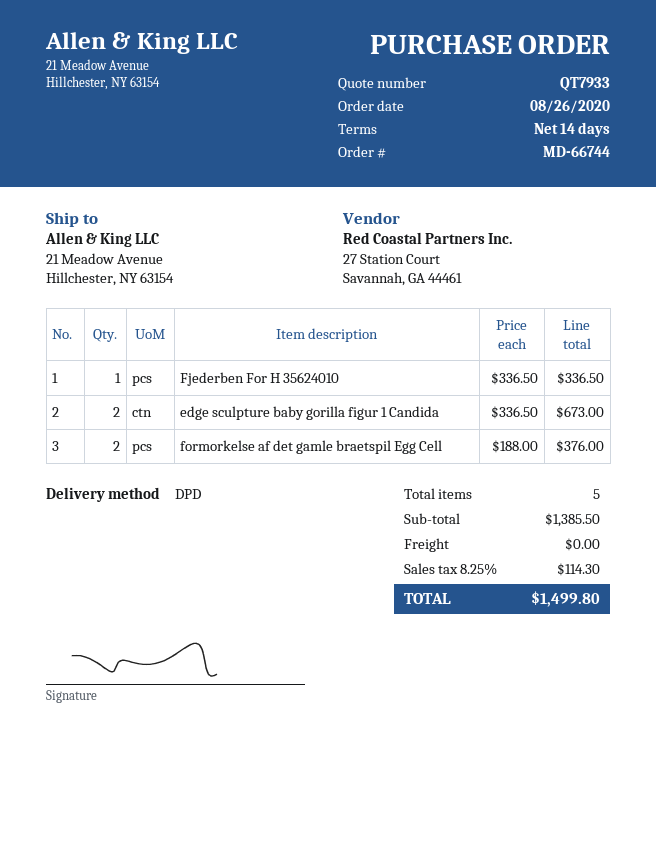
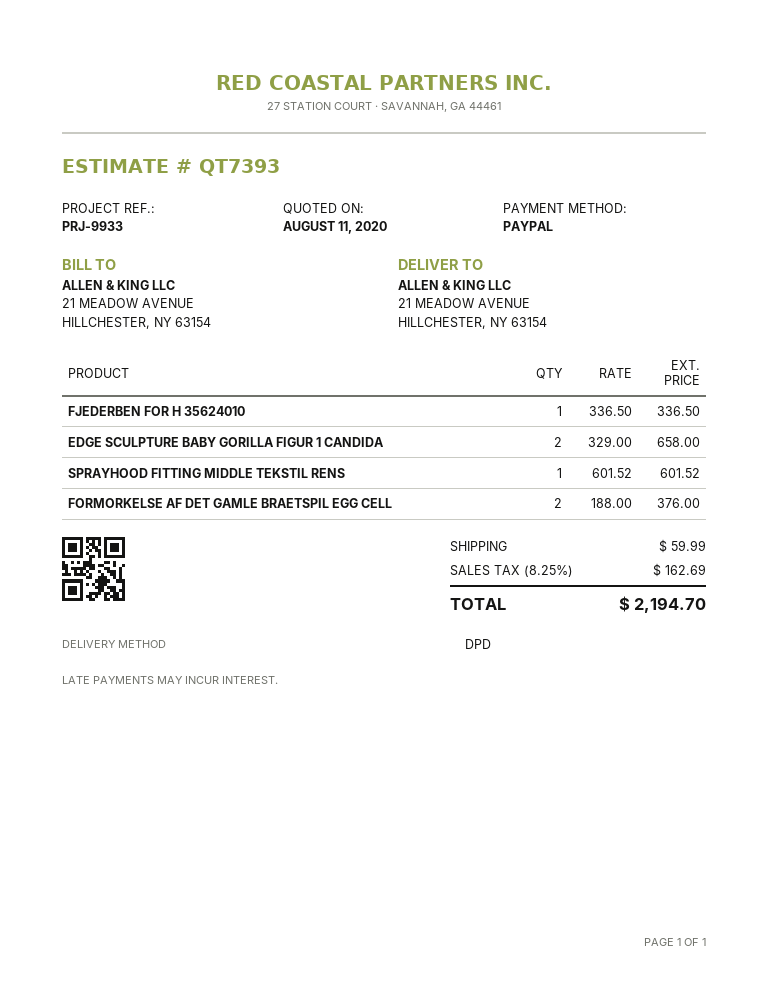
quote number: QT7933 -> QT7393
edge sculpture baby gorilla figur 1 Candida: 2 x 336.50 = 673.00 -> 2 x 329.00 = 658.00
SPRAYHOOD FITTING MIDDLE TEKSTIL RENS: none -> 1 x 601.52 = 601.52
shipping: 0.00 -> 59.99
tax: 8.25% = 114.30 -> 8.25% = 162.69
total: 1499.80 -> 2194.70

